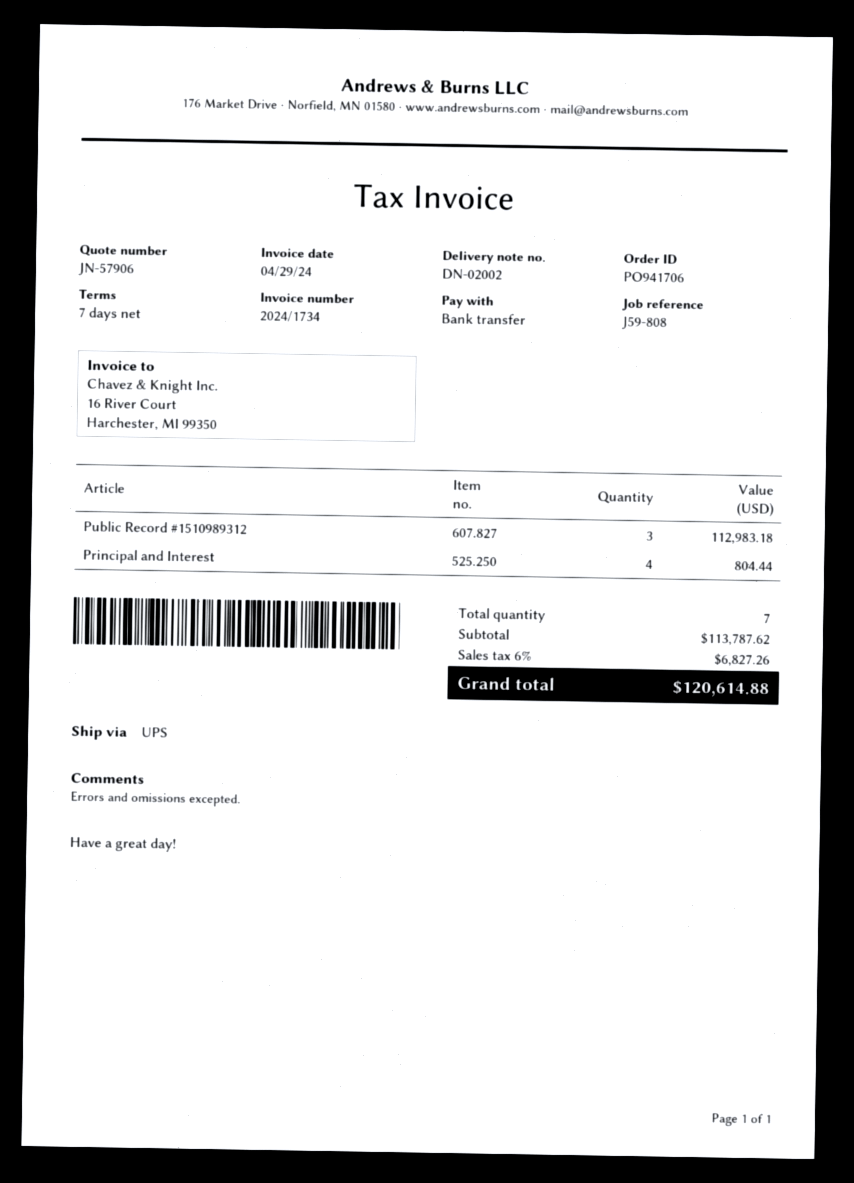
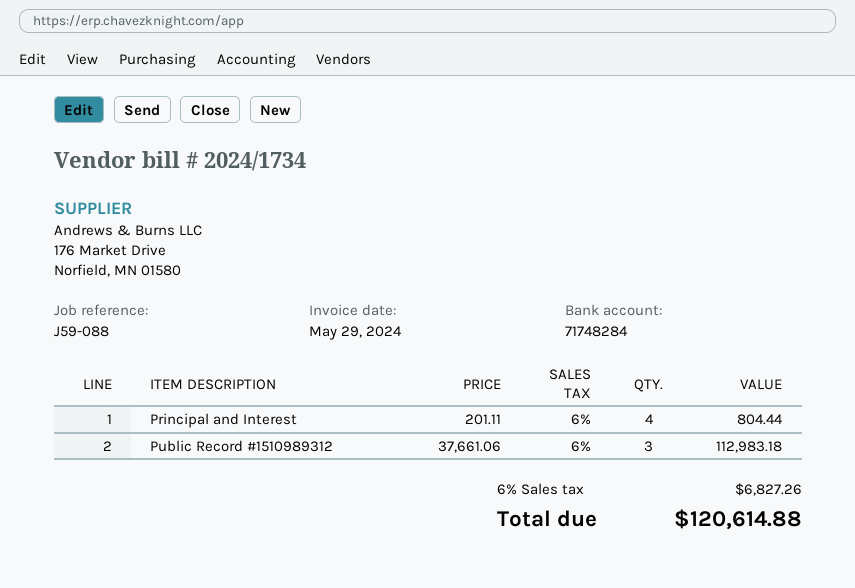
invoice date: 2024-04-29 -> 2024-05-29
reference: J59-808 -> J59-088

